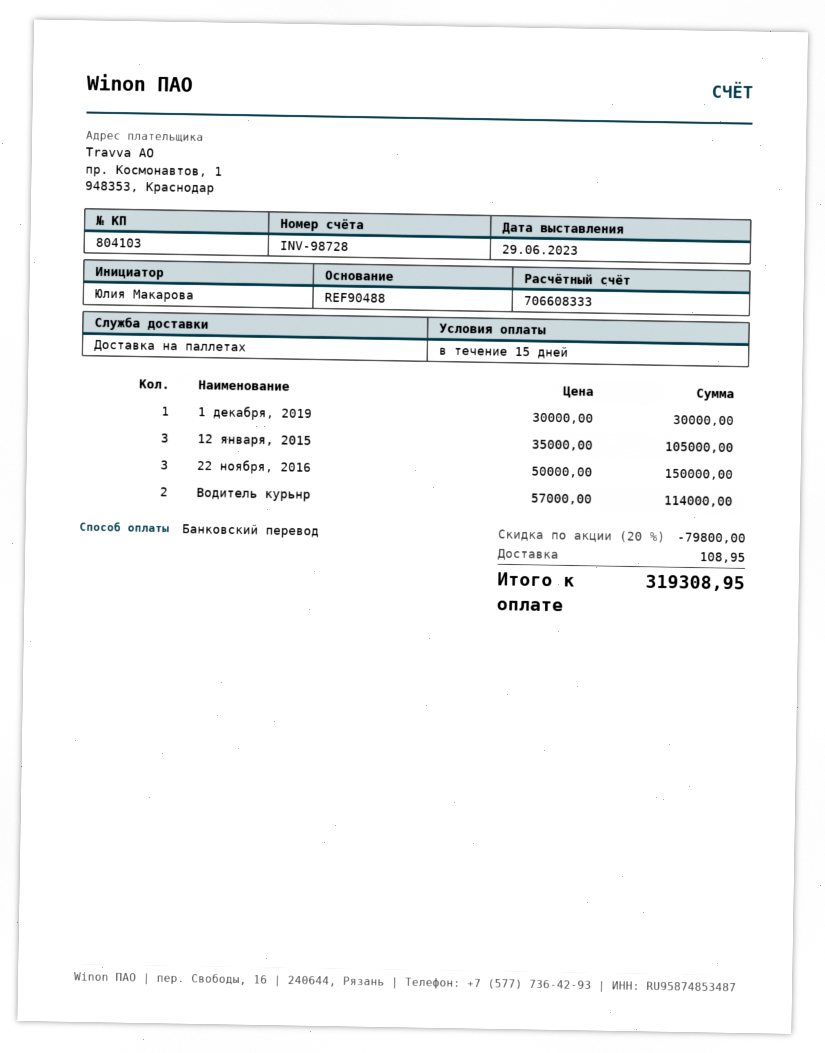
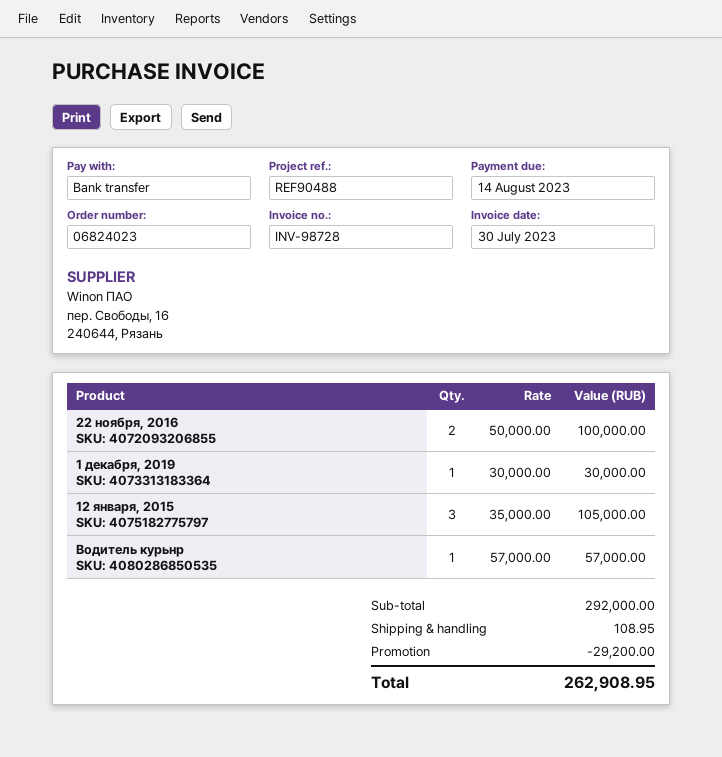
invoice date: 2023-06-29 -> 2023-07-30
22 ноября, 2016: 3 x 50000.00 = 150000.00 -> 2 x 50000.00 = 100000.00
Водитель курьнр: 2 x 57000.00 = 114000.00 -> 1 x 57000.00 = 57000.00
discount: 79800.00 -> 29200.00
total: 319308.95 -> 262908.95

